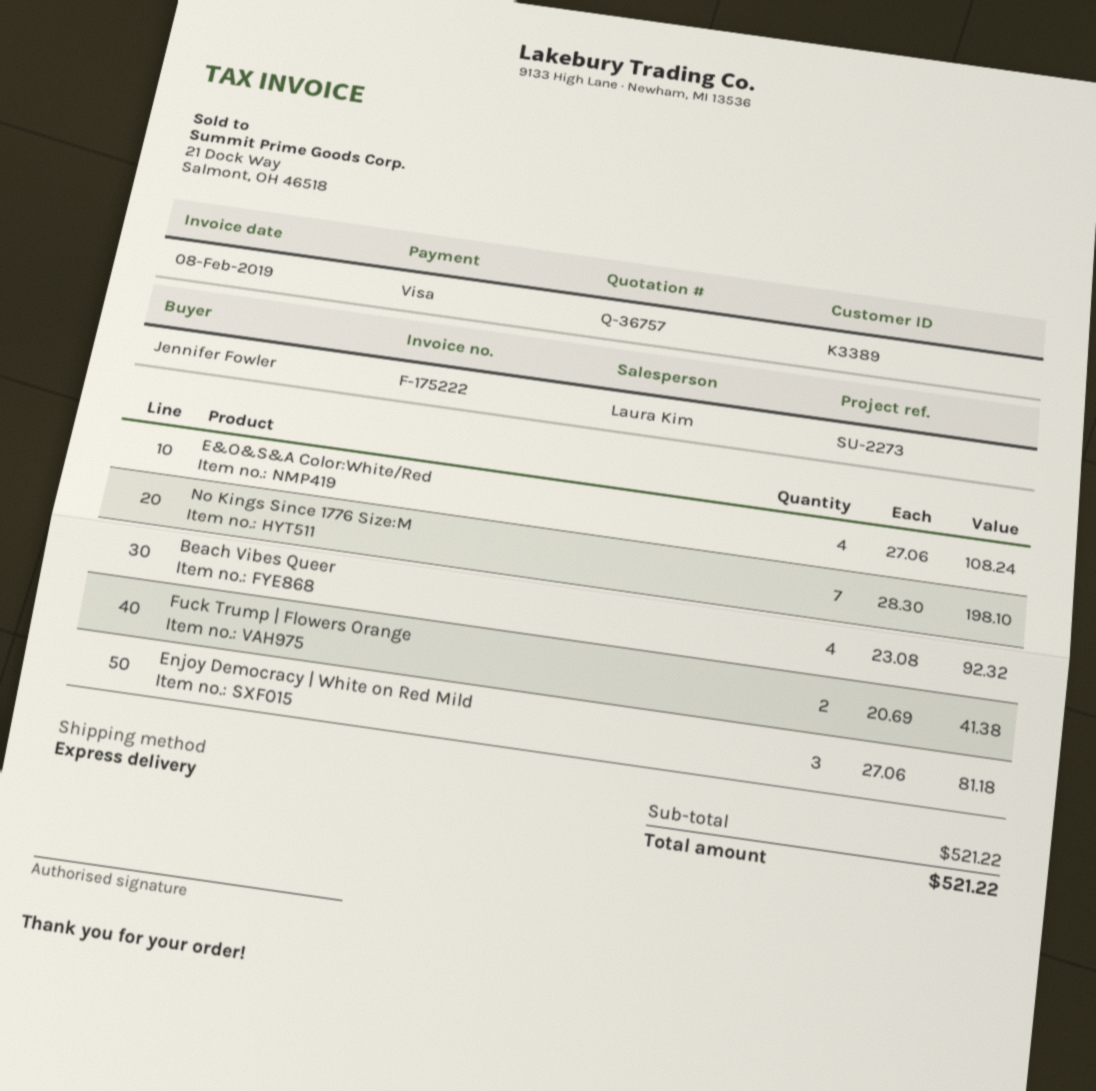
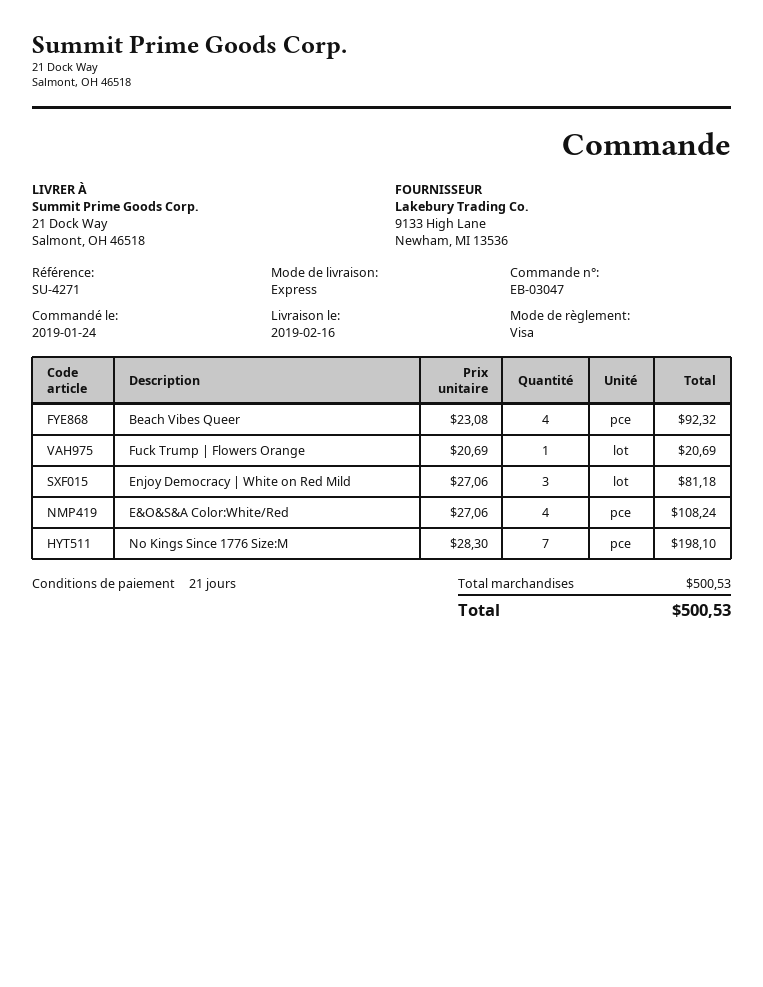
reference: SU-2273 -> SU-4271
Fuck Trump | Flowers Orange: 2 x 20.69 = 41.38 -> 1 x 20.69 = 20.69
subtotal: 521.22 -> 500.53
total: 521.22 -> 500.53

